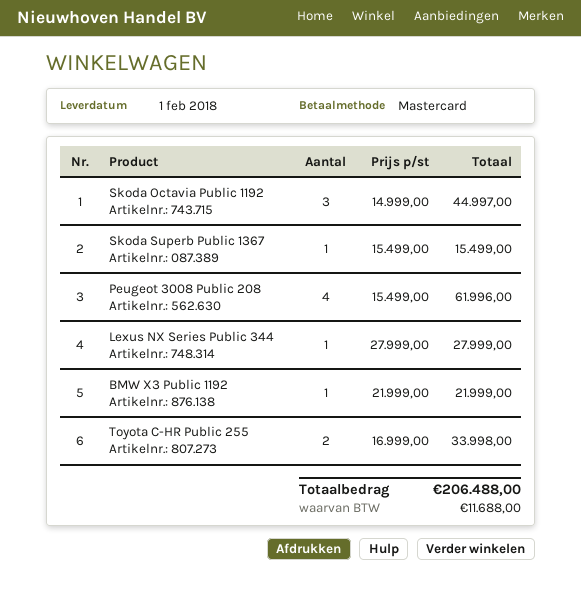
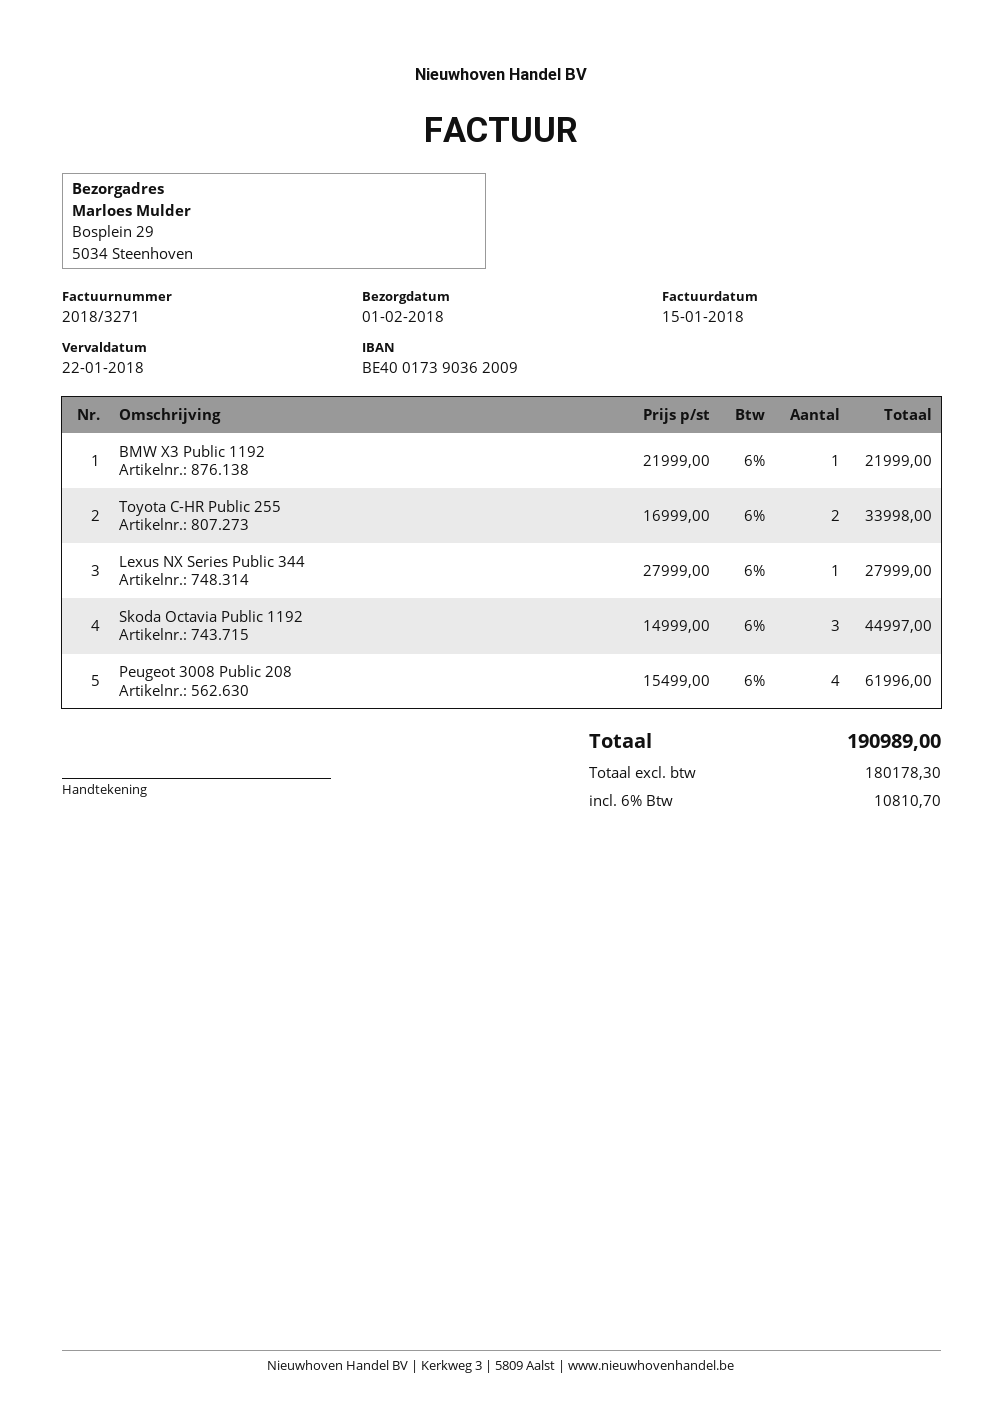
Skoda Superb Public 1367: 1 x 15499.00 = 15499.00 -> none
tax: 11688.00 -> 10810.70
total: 206488.00 -> 190989.00

